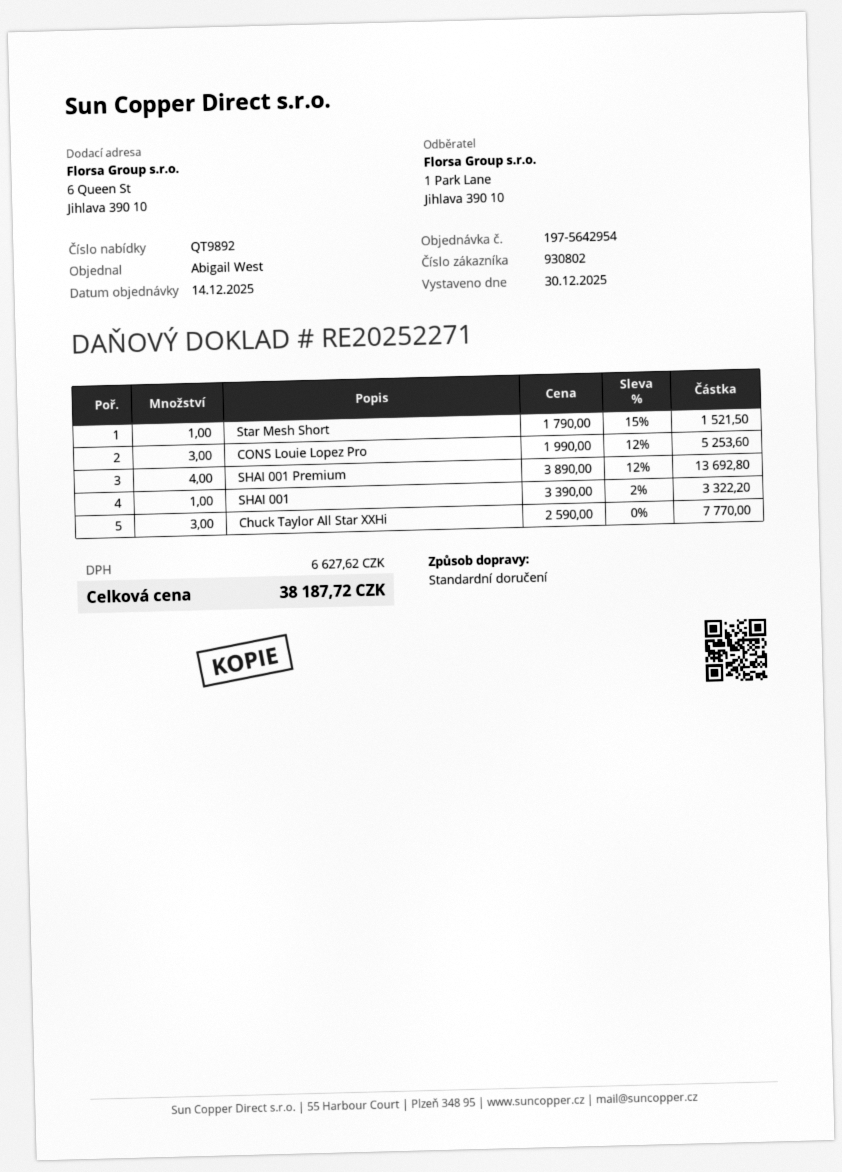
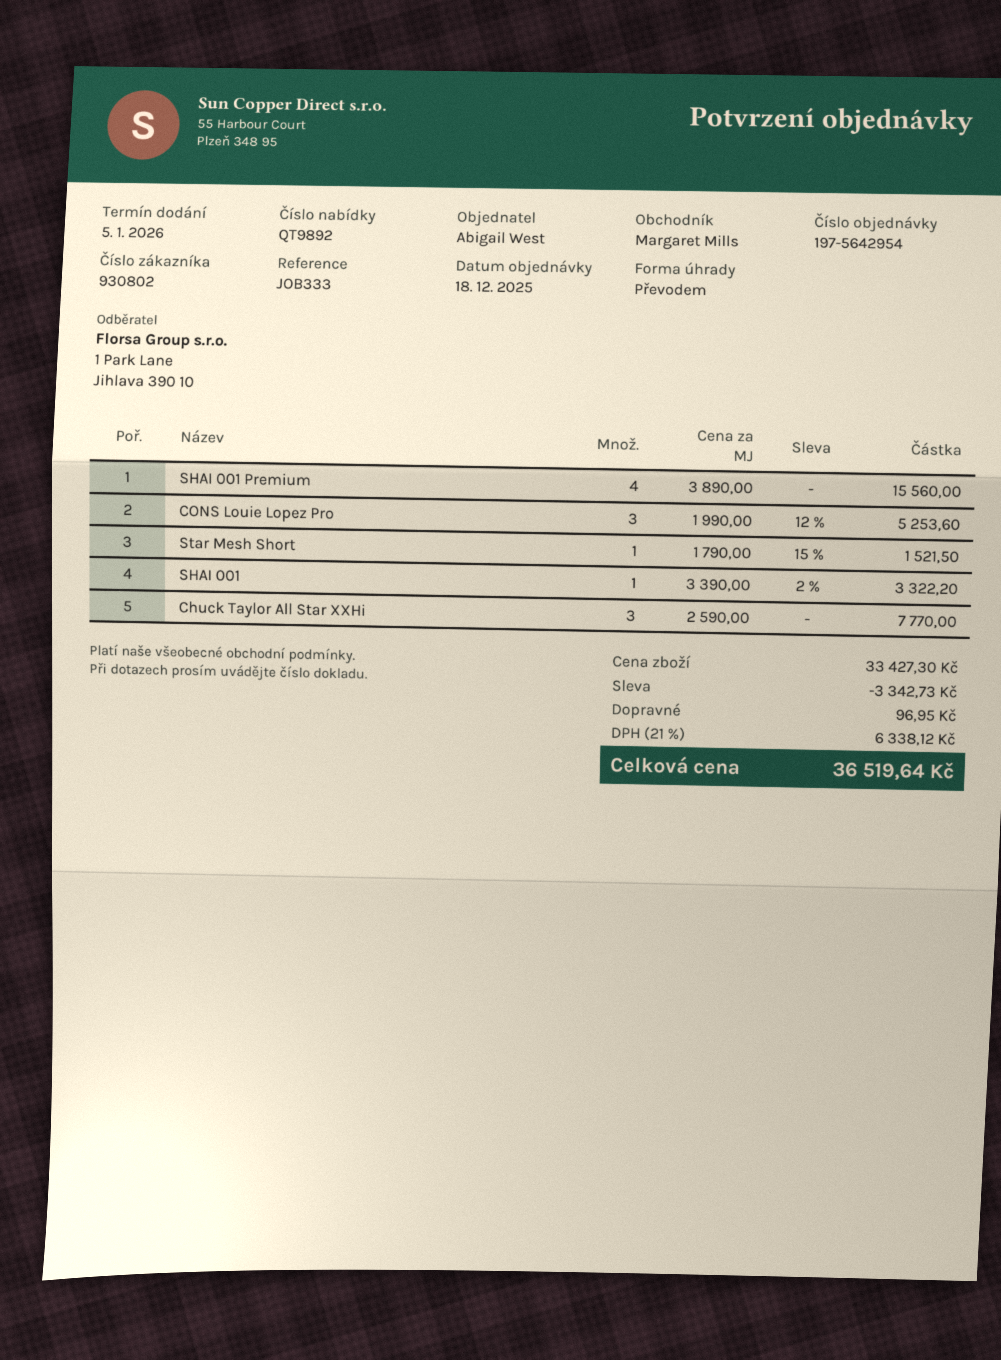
order date: 2025-12-14 -> 2025-12-18
SHAI 001 Premium: 4 x 3890.00 - 12% = 13692.80 -> 4 x 3890.00 = 15560.00
discount: none -> 3342.73
shipping: none -> 96.95
tax: 6627.62 -> 6338.12
total: 38187.72 -> 36519.64

